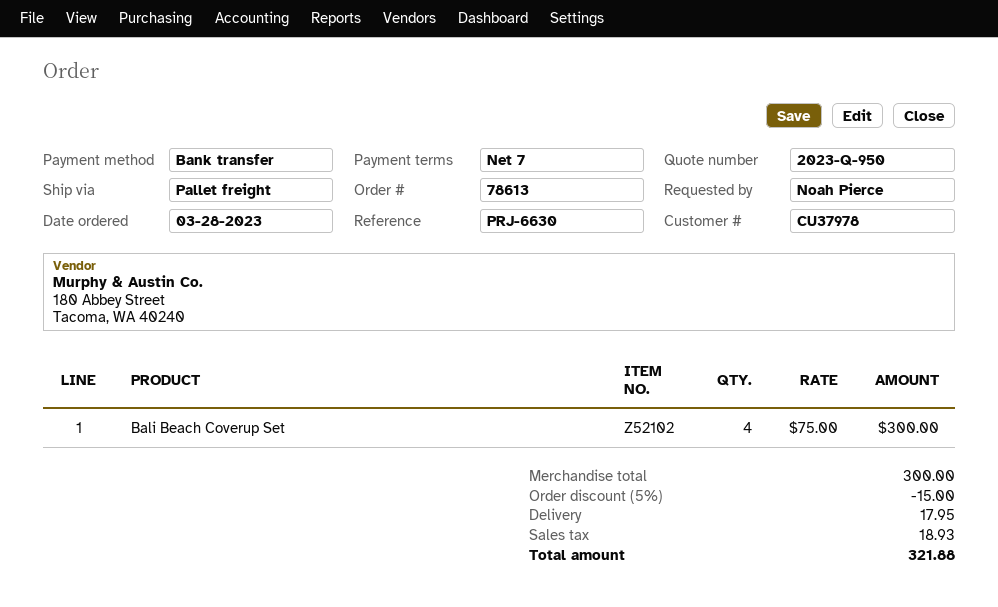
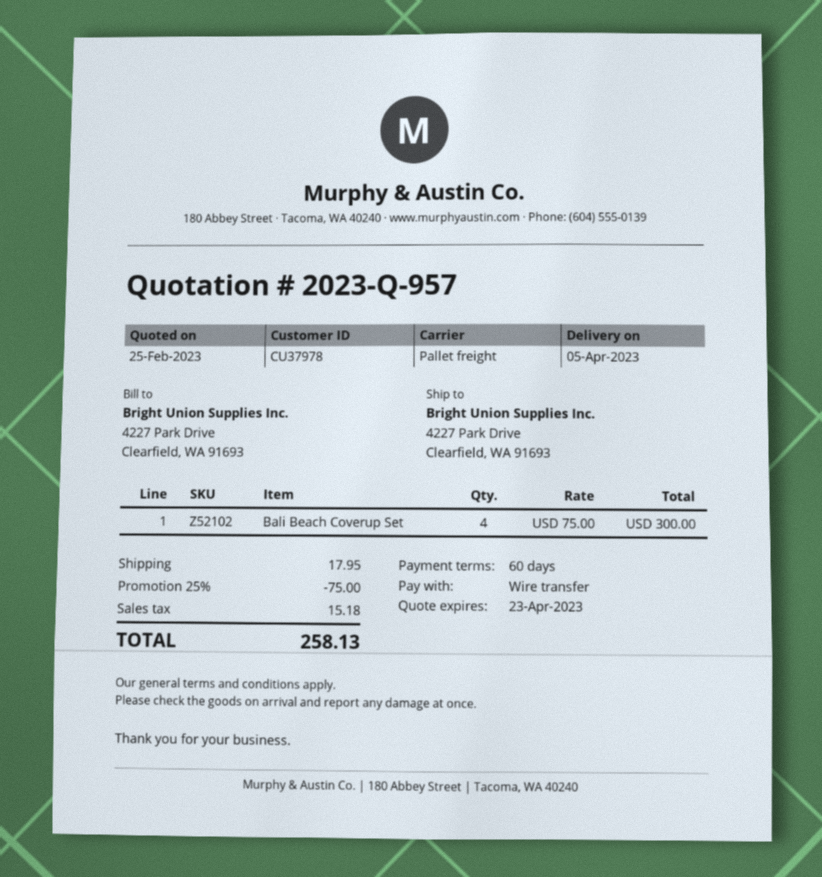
quote number: 2023-Q-950 -> 2023-Q-957
payment terms: 7 days -> 60 days
discount: 5% = 15.00 -> 25% = 75.00
tax: 18.93 -> 15.18
total: 321.88 -> 258.13

